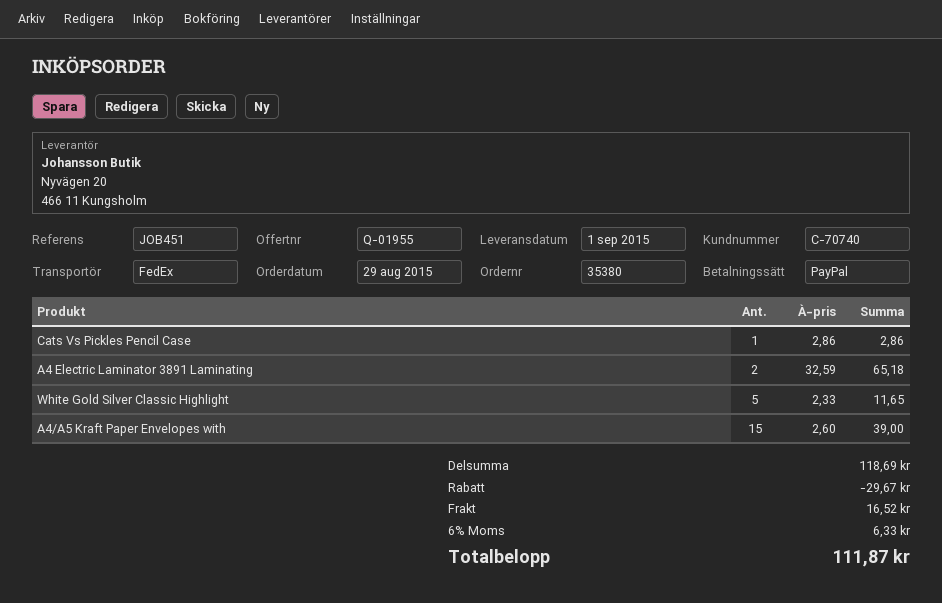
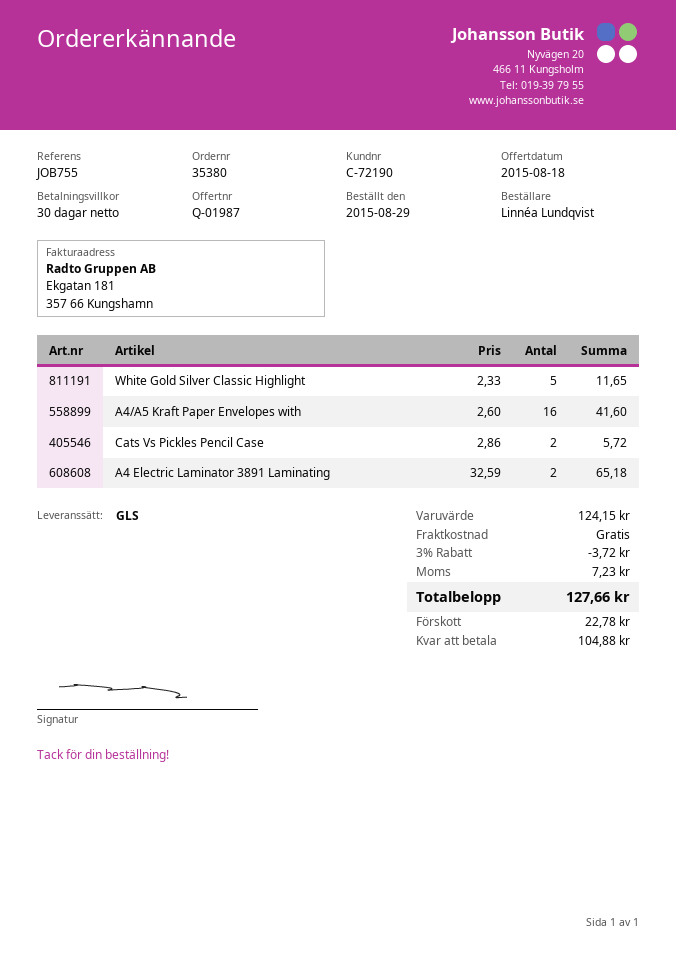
quote number: Q-01955 -> Q-01987
customer number: C-70740 -> C-72190
reference: JOB451 -> JOB755
shipping method: FedEx -> GLS
Cats Vs Pickles Pencil Case: 1 x 2.86 = 2.86 -> 2 x 2.86 = 5.72
A4/A5 Kraft Paper Envelopes with: 15 x 2.60 = 39.00 -> 16 x 2.60 = 41.60
subtotal: 118.69 -> 124.15
discount: 29.67 -> 3.72
shipping: 16.52 -> 0.00
tax: 6.33 -> 7.23
total: 111.87 -> 127.66

